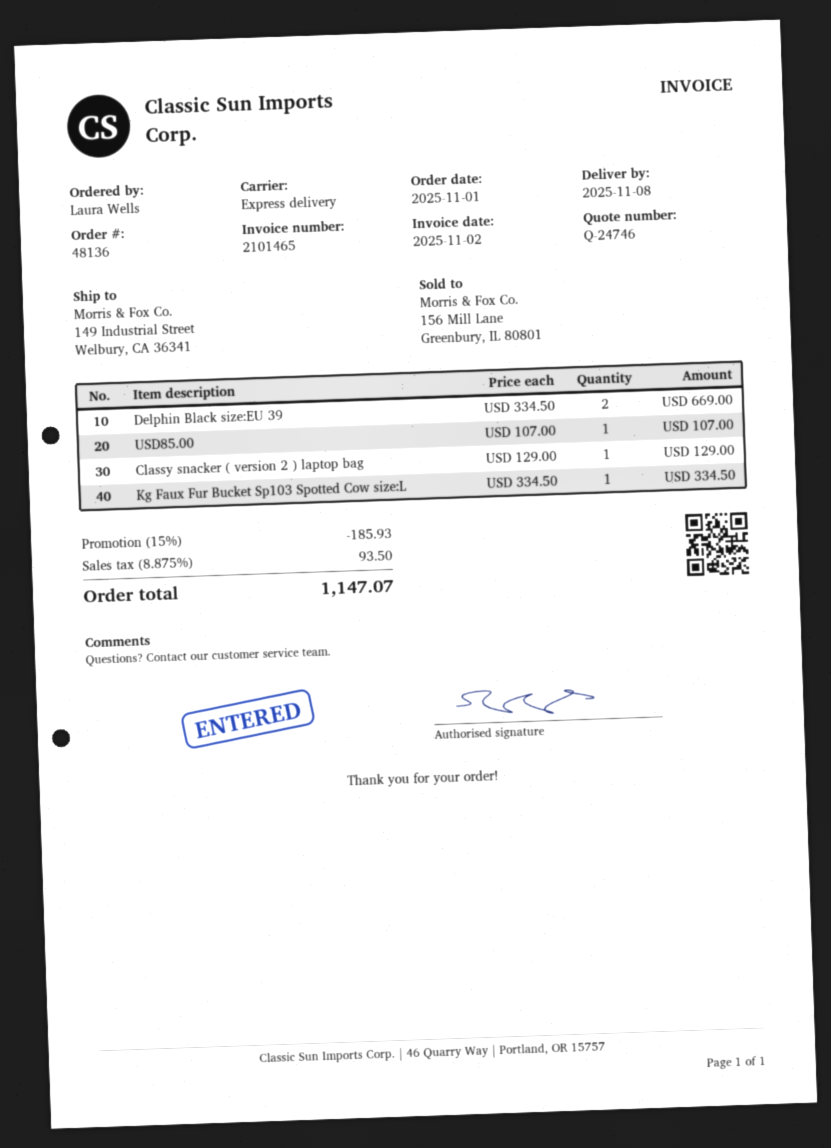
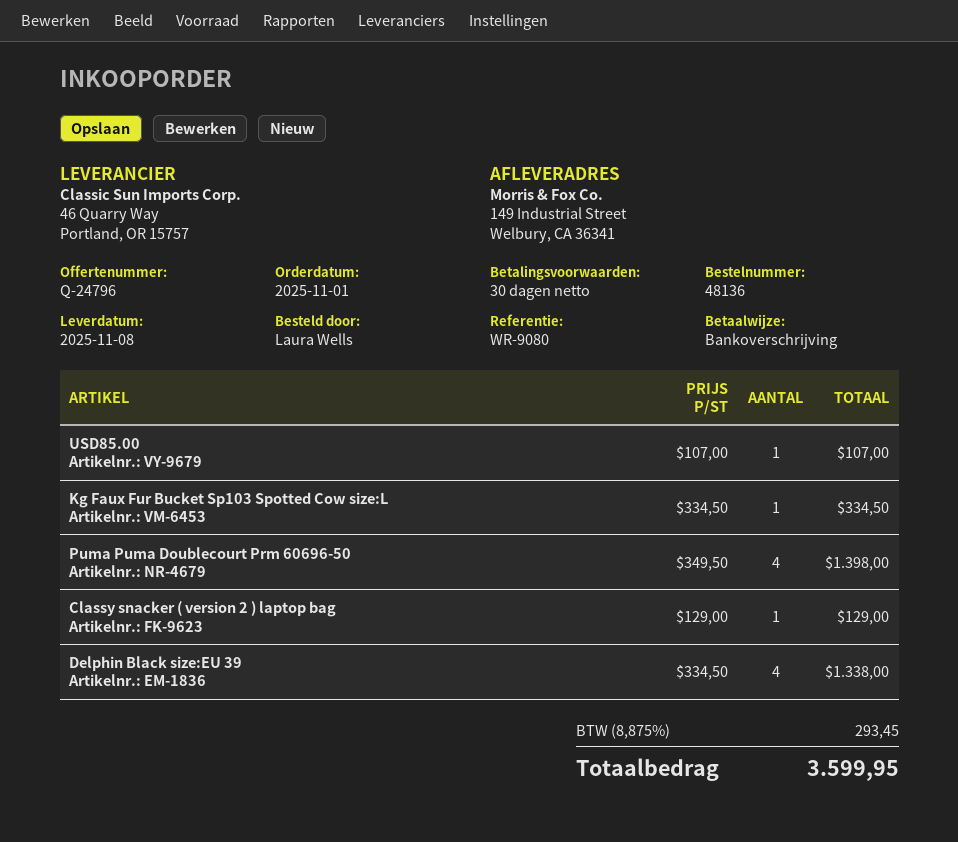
quote number: Q-24746 -> Q-24796
Delphin Black size:EU 39: 2 x 334.50 = 669.00 -> 4 x 334.50 = 1338.00
Puma Puma Doublecourt Prm 60696-50: none -> 4 x 349.50 = 1398.00
discount: 15% = 185.93 -> none
tax: 8.875% = 93.50 -> 8.875% = 293.45
total: 1147.07 -> 3599.95

